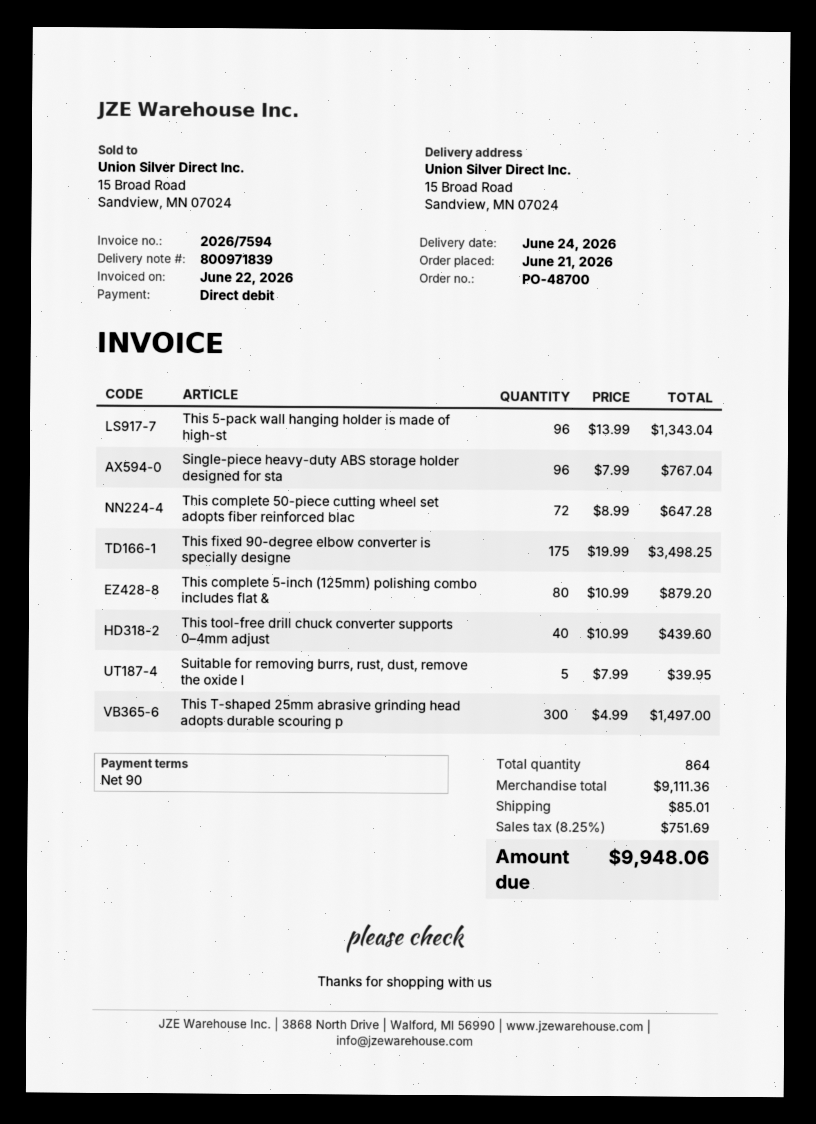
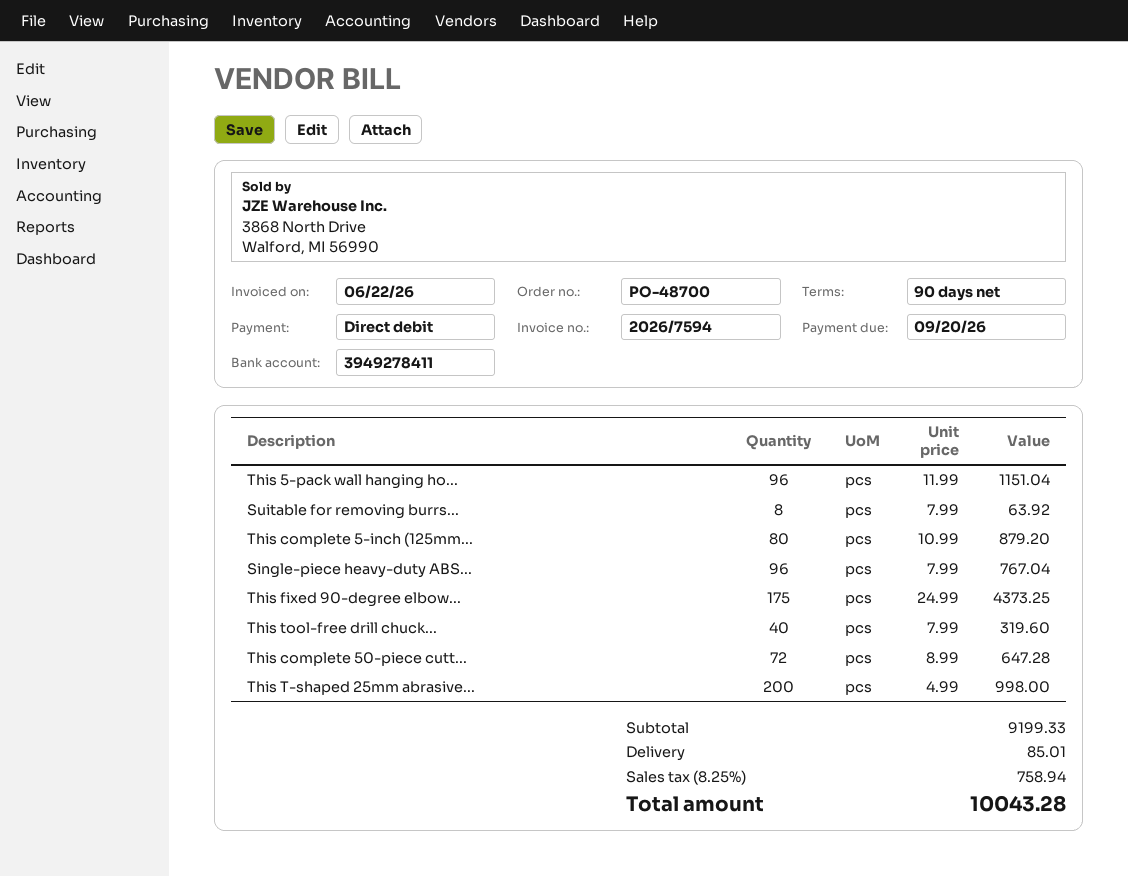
This 5-pack wall hanging holder is made of high-st: 96 x 13.99 = 1343.04 -> 96 x 11.99 = 1151.04
This fixed 90-degree elbow converter is specially designe: 175 x 19.99 = 3498.25 -> 175 x 24.99 = 4373.25
This tool-free drill chuck converter supports 0–4mm adjust: 40 x 10.99 = 439.60 -> 40 x 7.99 = 319.60
Suitable for removing burrs, rust, dust, remove the oxide l: 5 x 7.99 = 39.95 -> 8 x 7.99 = 63.92
This T-shaped 25mm abrasive grinding head adopts durable scouring p: 300 x 4.99 = 1497.00 -> 200 x 4.99 = 998.00
subtotal: 9111.36 -> 9199.33
tax: 8.25% = 751.69 -> 8.25% = 758.94
total: 9948.06 -> 10043.28

